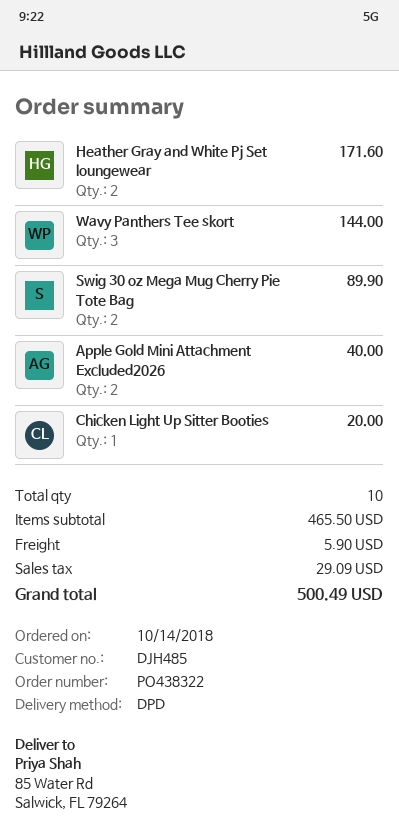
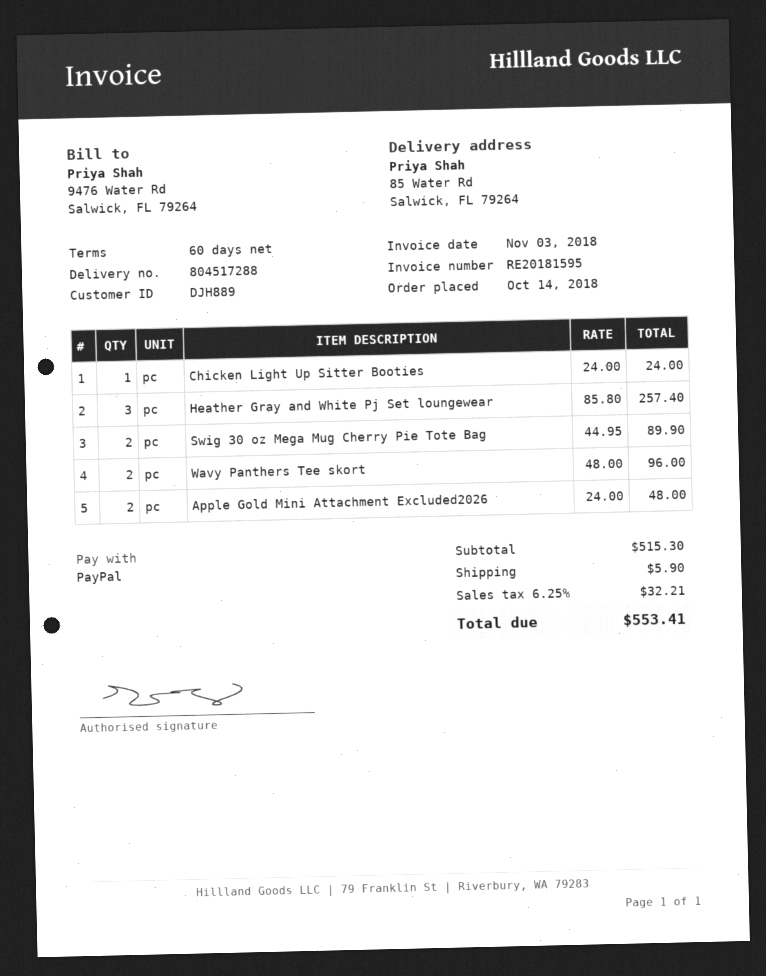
customer number: DJH485 -> DJH889
Heather Gray and White Pj Set loungewear: 2 for 171.60 -> 3 for 257.40
Wavy Panthers Tee skort: 3 for 144.00 -> 2 for 96.00
Apple Gold Mini Attachment Excluded2026: 2 for 40.00 -> 2 for 48.00
Chicken Light Up Sitter Booties: 1 for 20.00 -> 1 for 24.00
subtotal: 465.50 -> 515.30
tax: 29.09 -> 32.21
total: 500.49 -> 553.41

